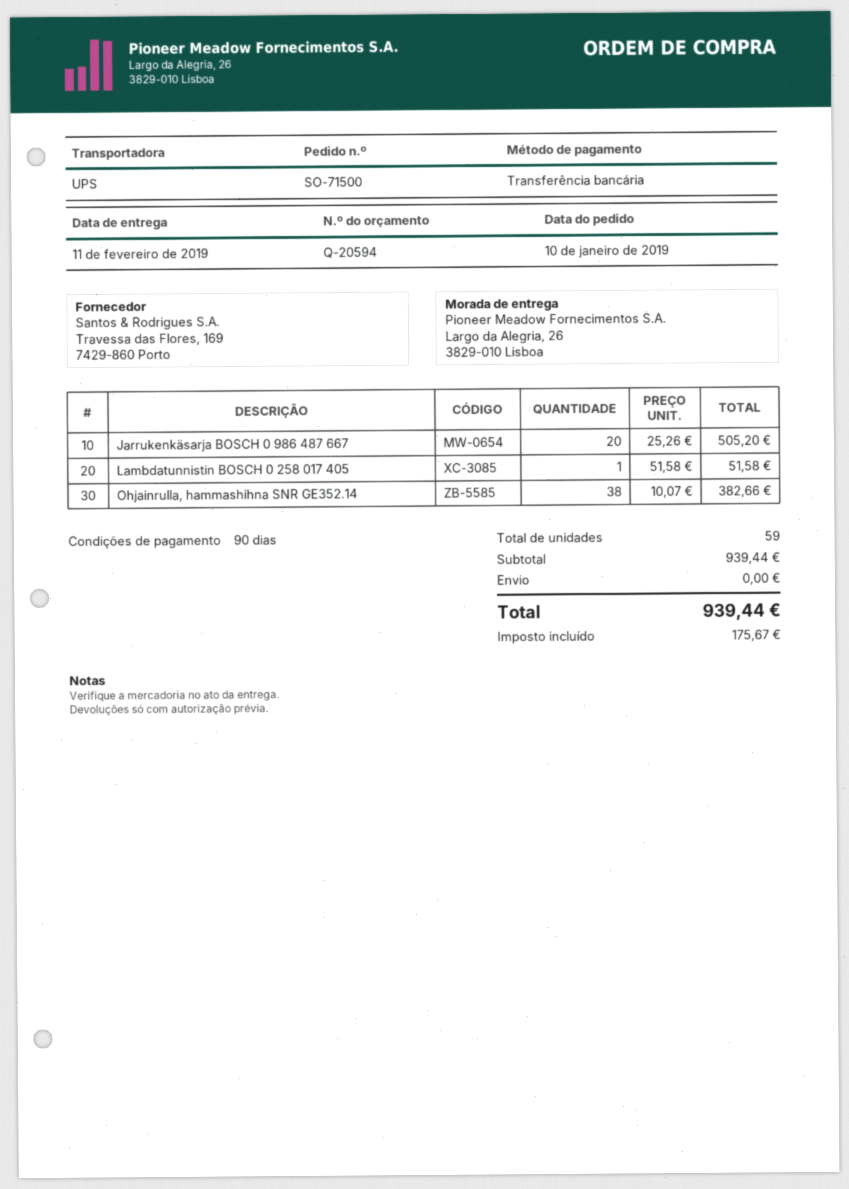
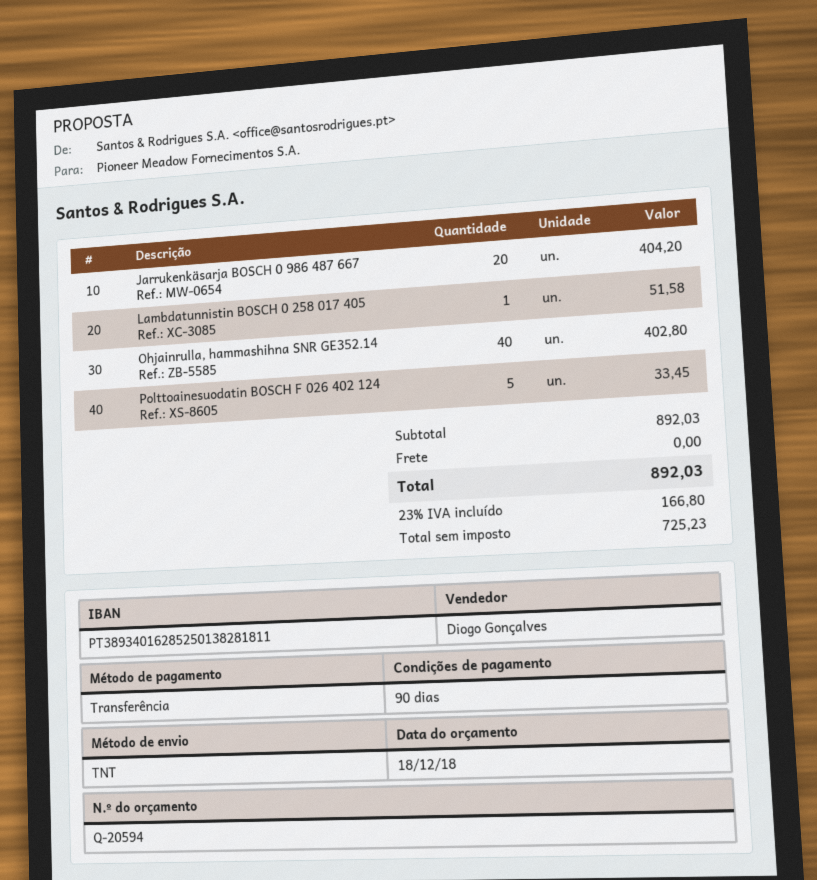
shipping method: UPS -> TNT
Jarrukenkäsarja BOSCH 0 986 487 667: 20 for 505.20 -> 20 for 404.20
Ohjainrulla, hammashihna SNR GE352.14: 38 for 382.66 -> 40 for 402.80
Polttoainesuodatin BOSCH F 026 402 124: none -> 5 for 33.45
subtotal: 939.44 -> 892.03
tax: 175.67 -> 166.80
total: 939.44 -> 892.03

